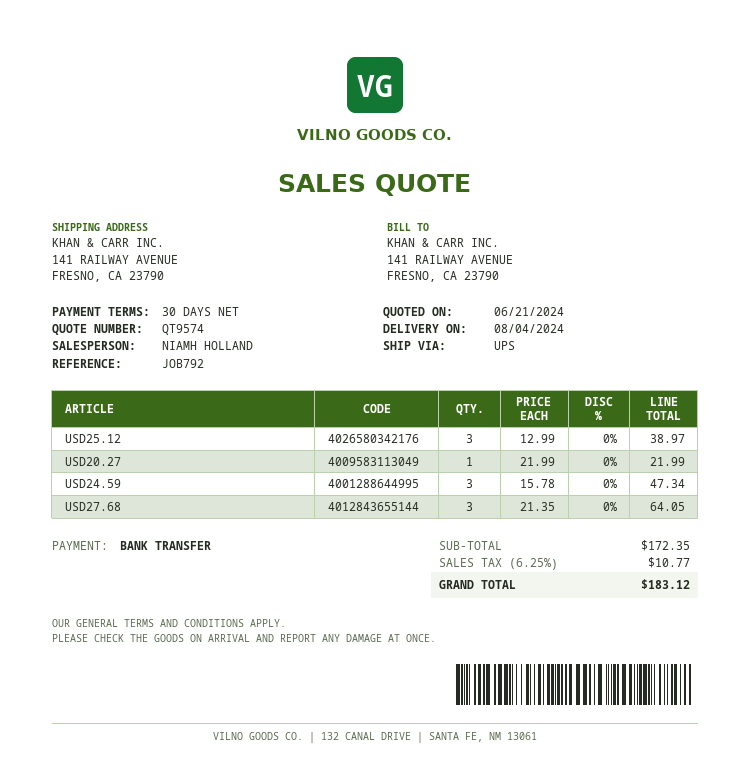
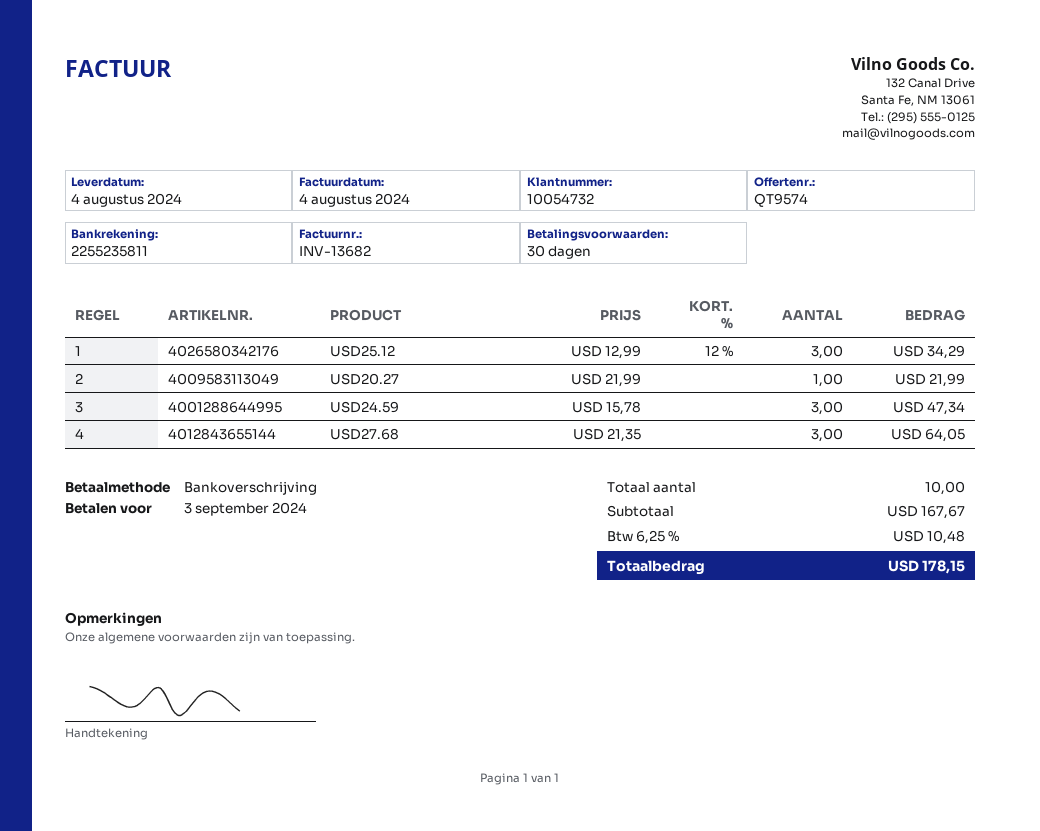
USD25.12: 3 x 12.99 = 38.97 -> 3 x 12.99 - 12% = 34.29
subtotal: 172.35 -> 167.67
tax: 6.25% = 10.77 -> 6.25% = 10.48
total: 183.12 -> 178.15

